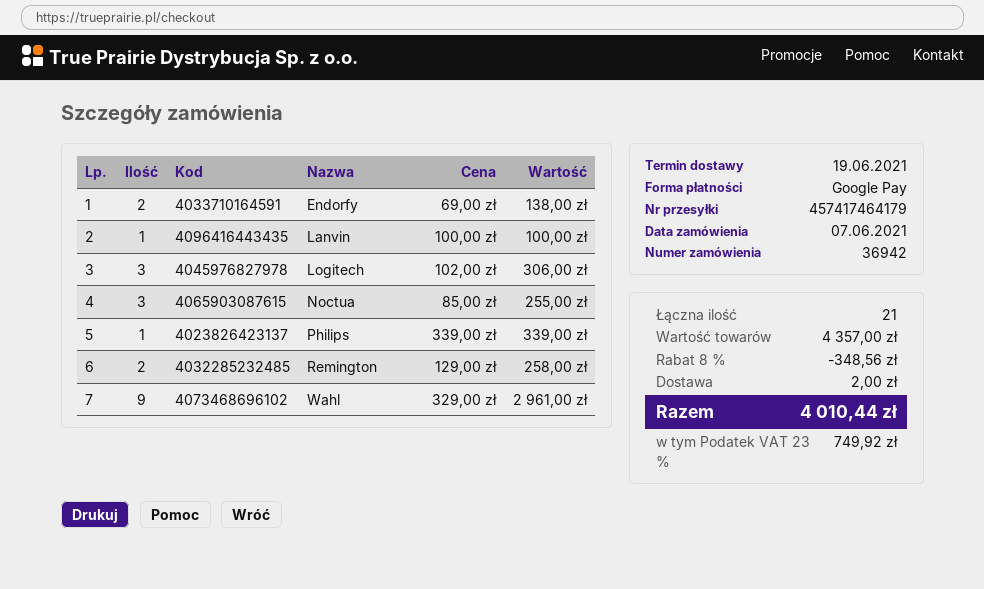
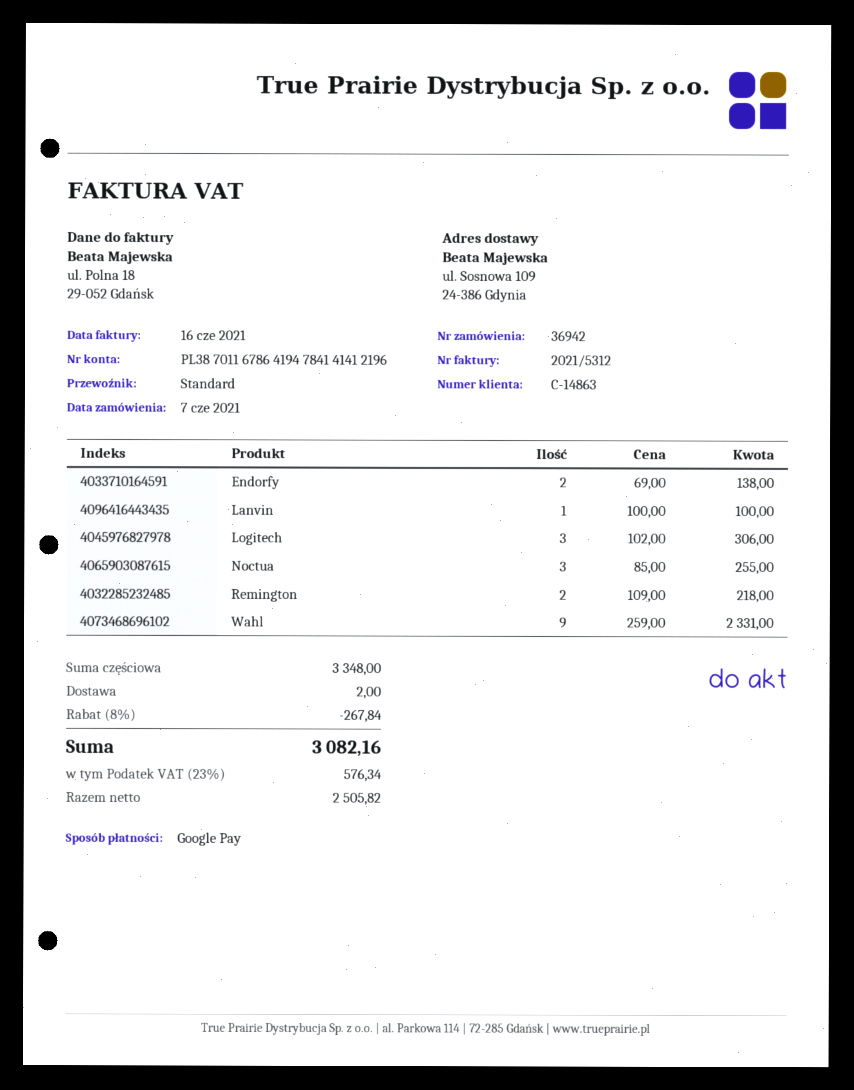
Philips: 1 x 339.00 = 339.00 -> none
Remington: 2 x 129.00 = 258.00 -> 2 x 109.00 = 218.00
Wahl: 9 x 329.00 = 2961.00 -> 9 x 259.00 = 2331.00
subtotal: 4357.00 -> 3348.00
discount: 8% = 348.56 -> 8% = 267.84
tax: 23% = 749.92 -> 23% = 576.34
total: 4010.44 -> 3082.16

